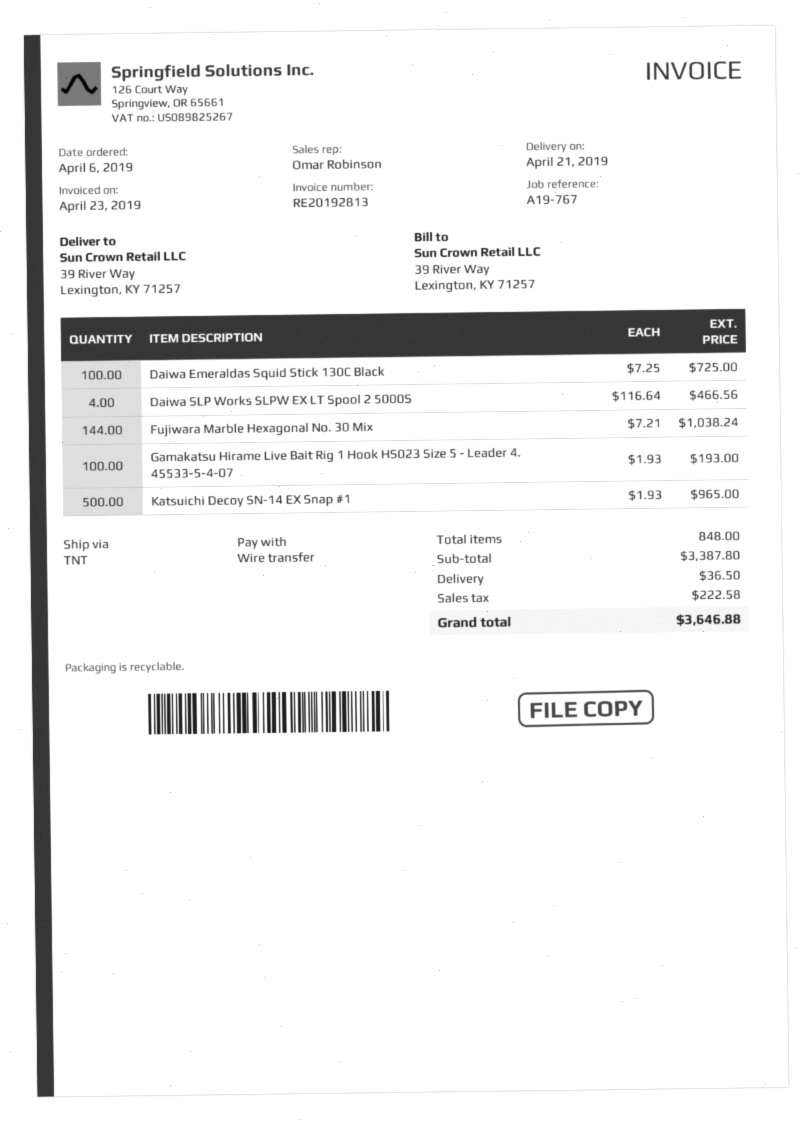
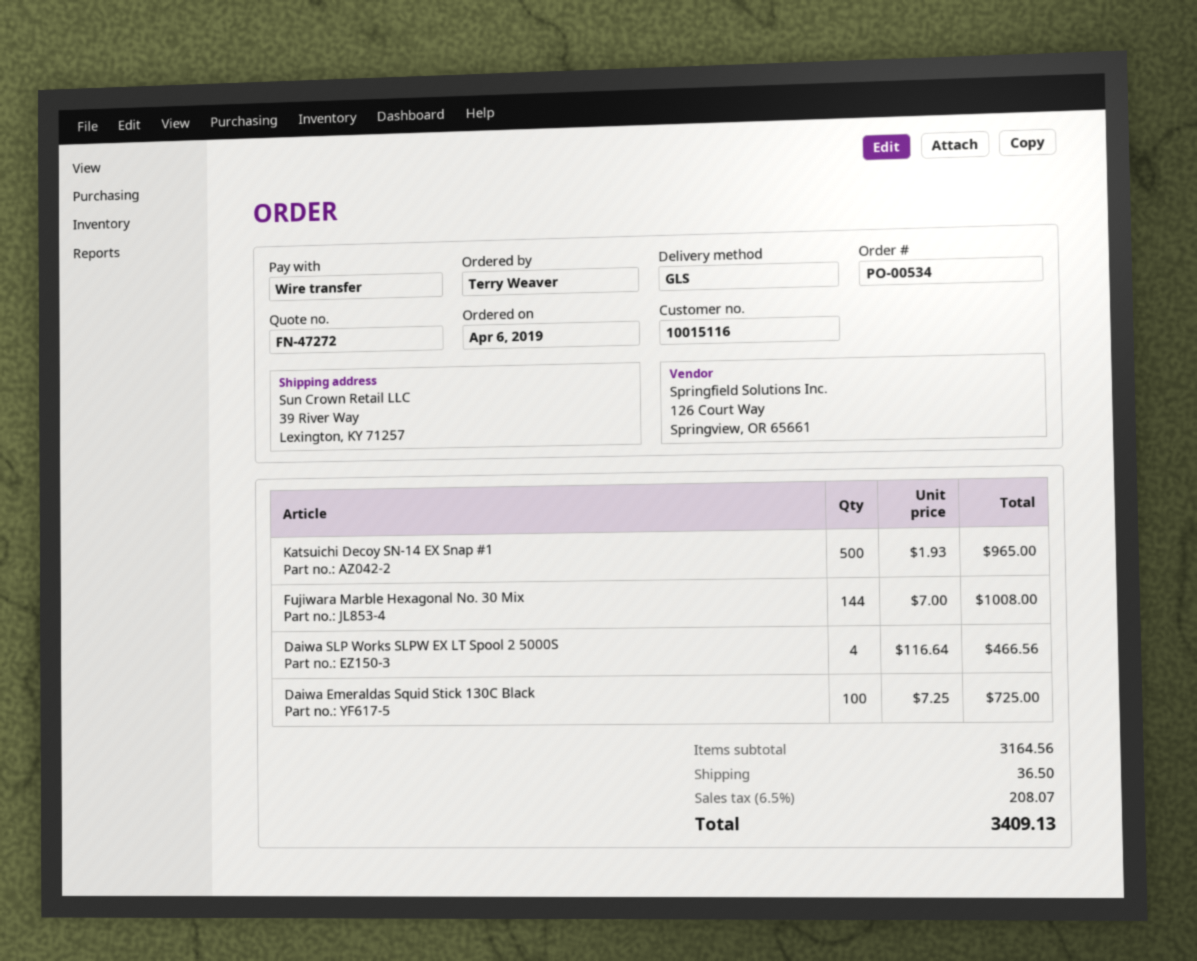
shipping method: TNT -> GLS
Fujiwara Marble Hexagonal No. 30 Mix: 144 x 7.21 = 1038.24 -> 144 x 7.00 = 1008.00
Gamakatsu Hirame Live Bait Rig 1 Hook HS023 Size 5 - Leader 4. 45533-5-4-07: 100 x 1.93 = 193.00 -> none
subtotal: 3387.80 -> 3164.56
tax: 222.58 -> 208.07
total: 3646.88 -> 3409.13

